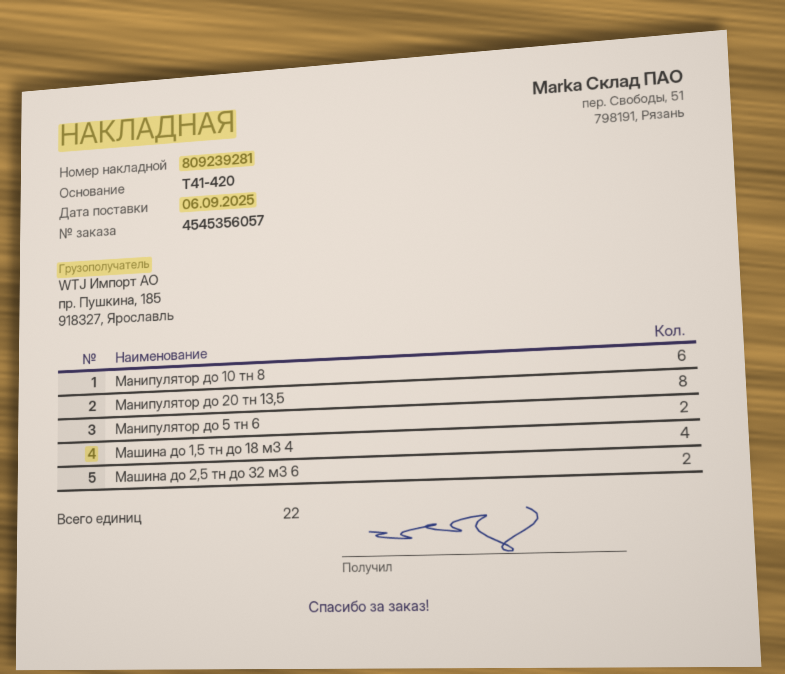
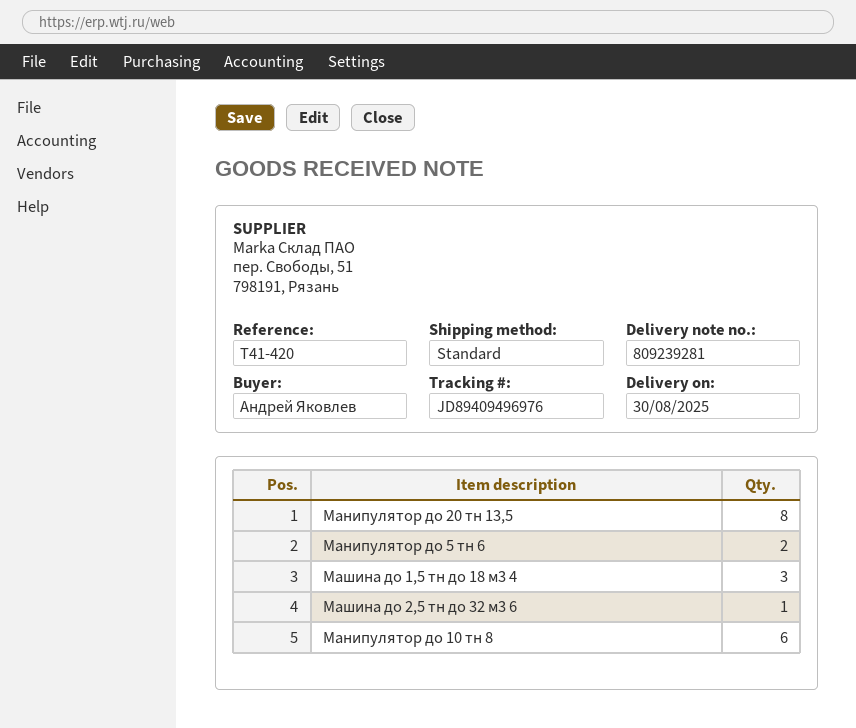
delivery date: 2025-09-06 -> 2025-08-30
Машина до 1,5 тн до 18 м3 4: 4 -> 3
Машина до 2,5 тн до 32 м3 6: 2 -> 1

